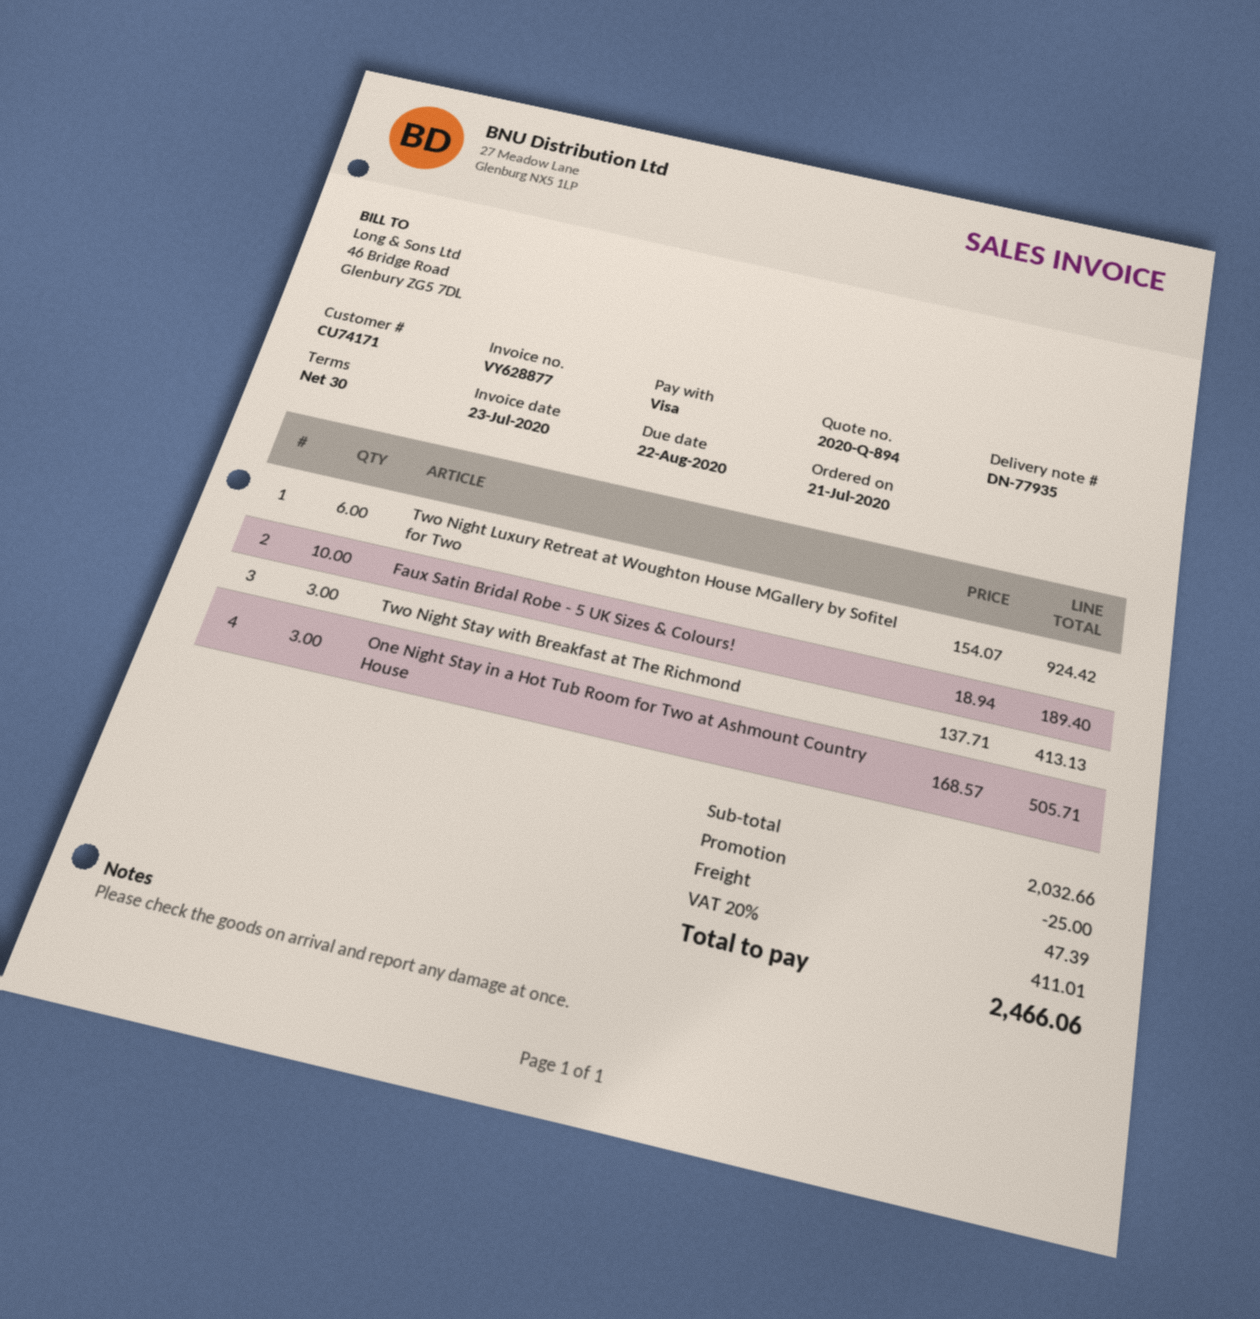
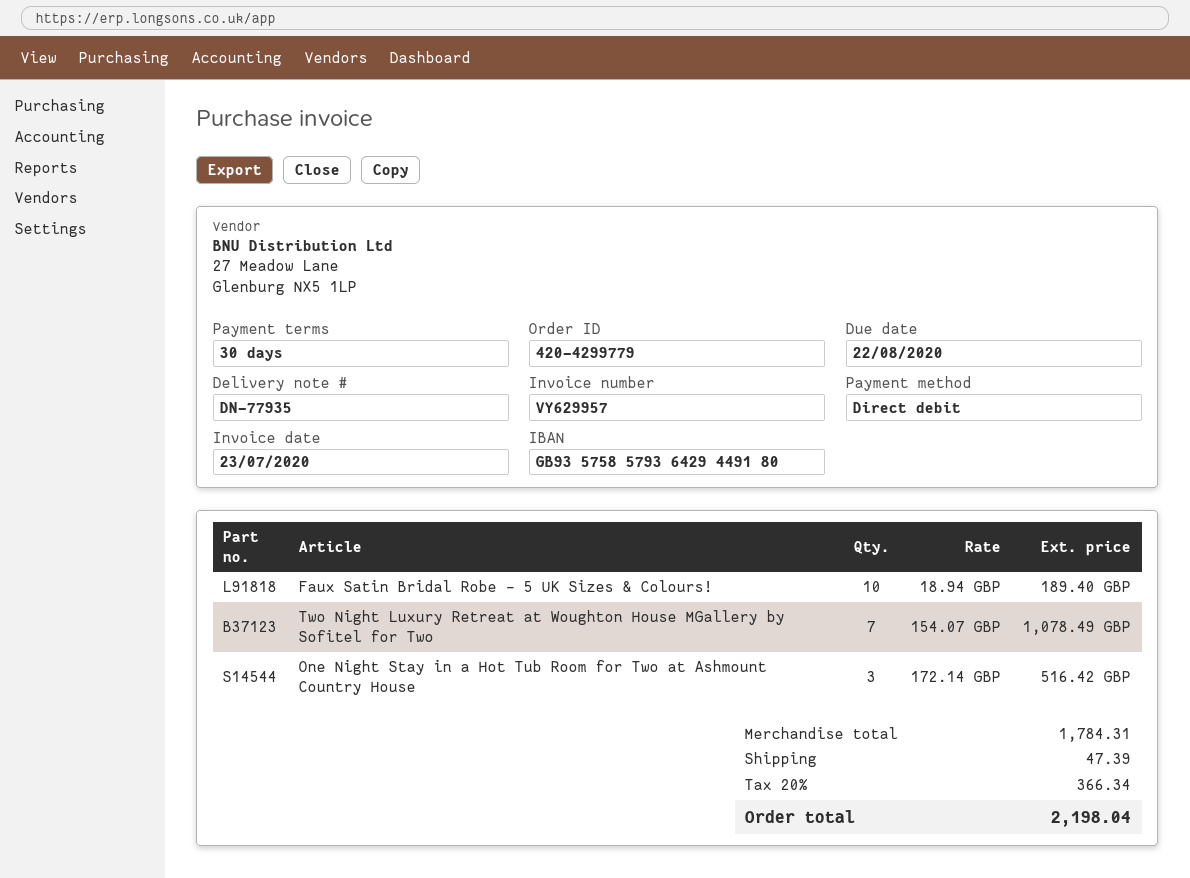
invoice number: VY628877 -> VY629957
payment method: Visa -> direct debit
Two Night Luxury Retreat at Woughton House MGallery by Sofitel for Two: 6 x 154.07 = 924.42 -> 7 x 154.07 = 1078.49
Two Night Stay with Breakfast at The Richmond: 3 x 137.71 = 413.13 -> none
One Night Stay in a Hot Tub Room for Two at Ashmount Country House: 3 x 168.57 = 505.71 -> 3 x 172.14 = 516.42
subtotal: 2032.66 -> 1784.31
discount: 25.00 -> none
tax: 20% = 411.01 -> 20% = 366.34
total: 2466.06 -> 2198.04

